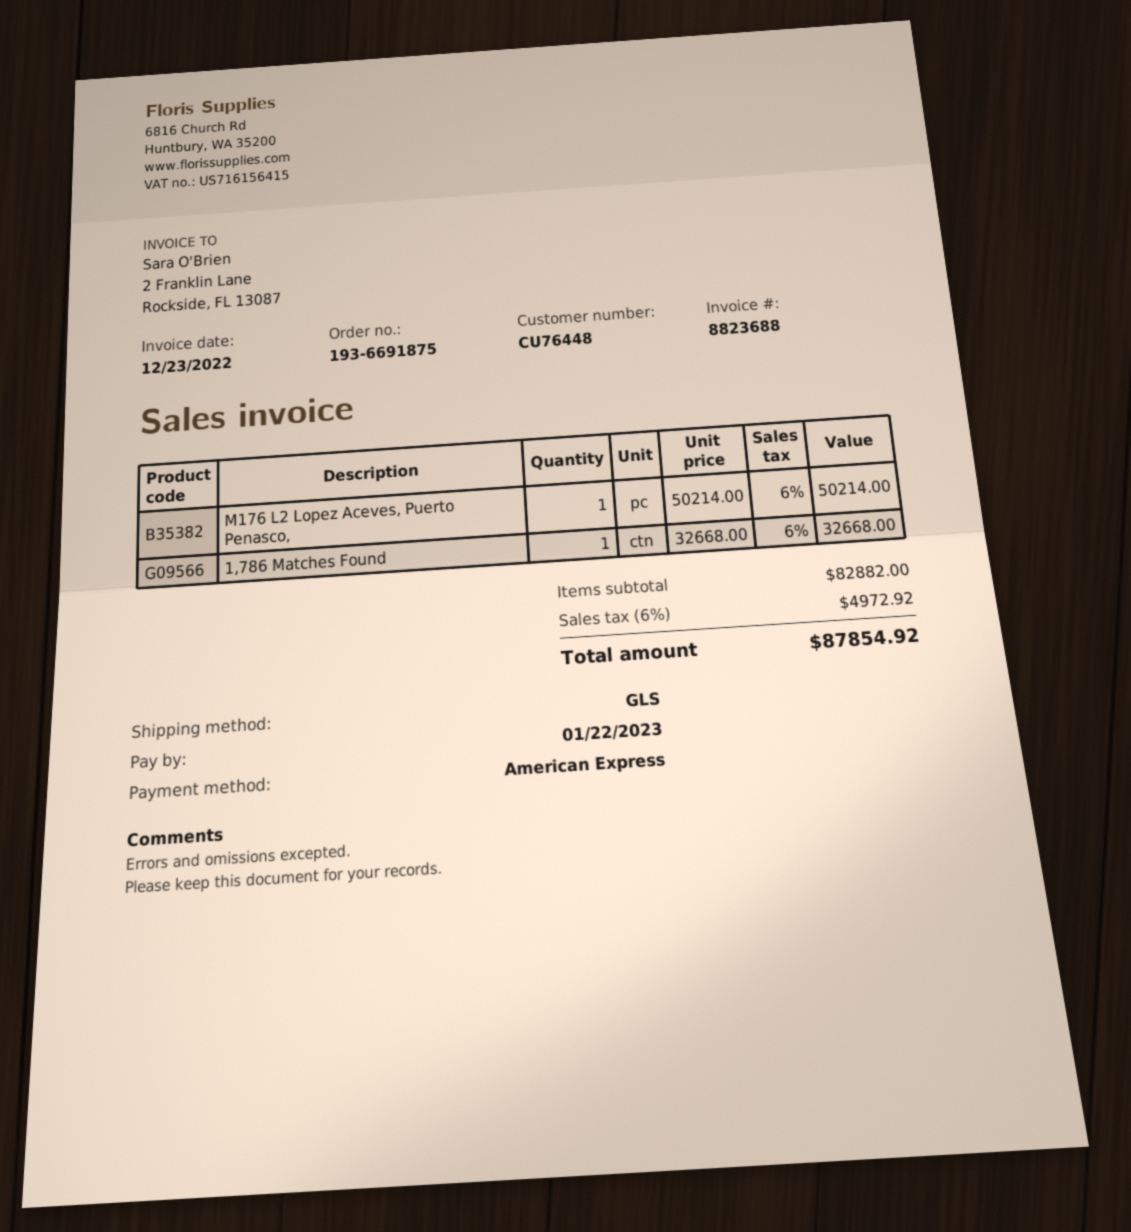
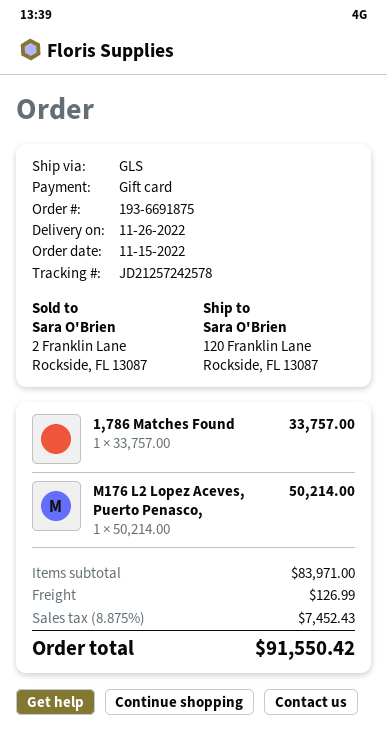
payment method: American Express -> gift card
1,786 Matches Found: 1 x 32668.00 = 32668.00 -> 1 x 33757.00 = 33757.00
subtotal: 82882.00 -> 83971.00
shipping: none -> 126.99
tax: 6% = 4972.92 -> 8.875% = 7452.43
total: 87854.92 -> 91550.42

